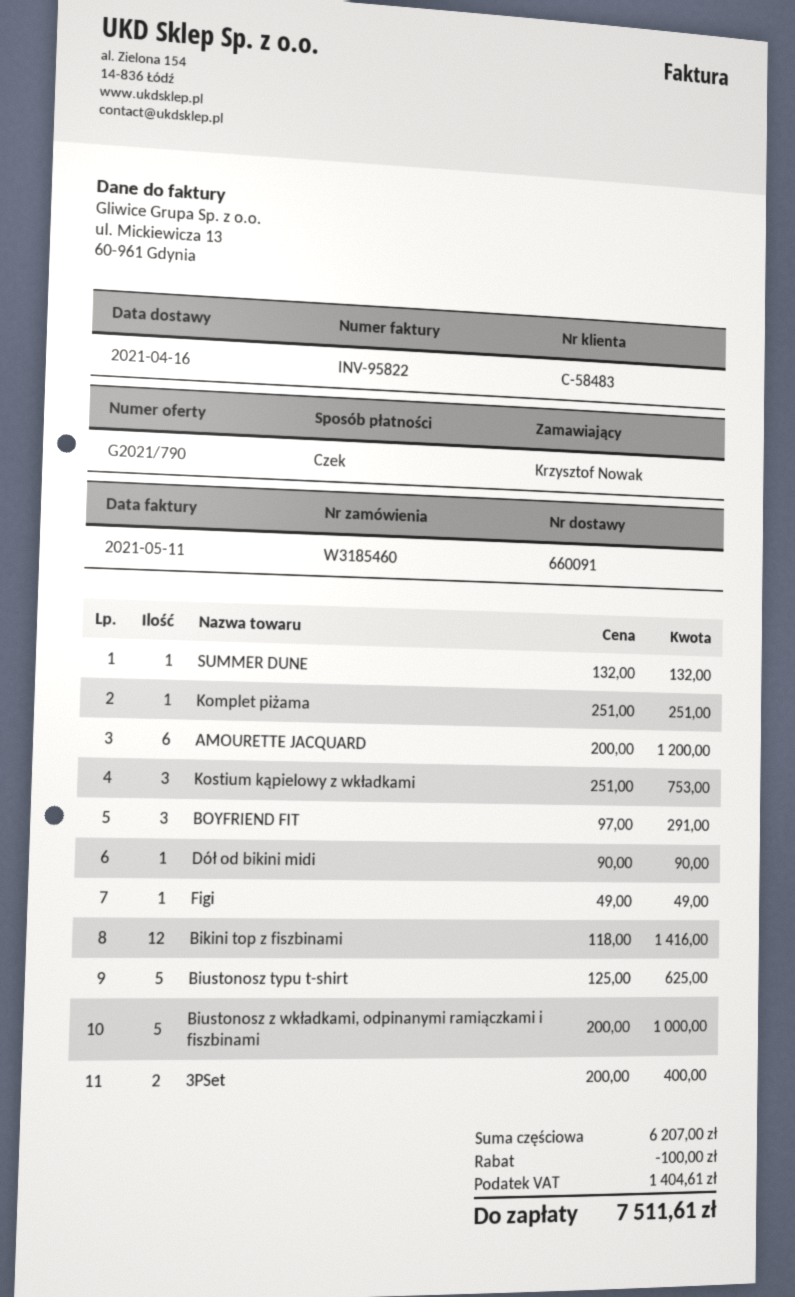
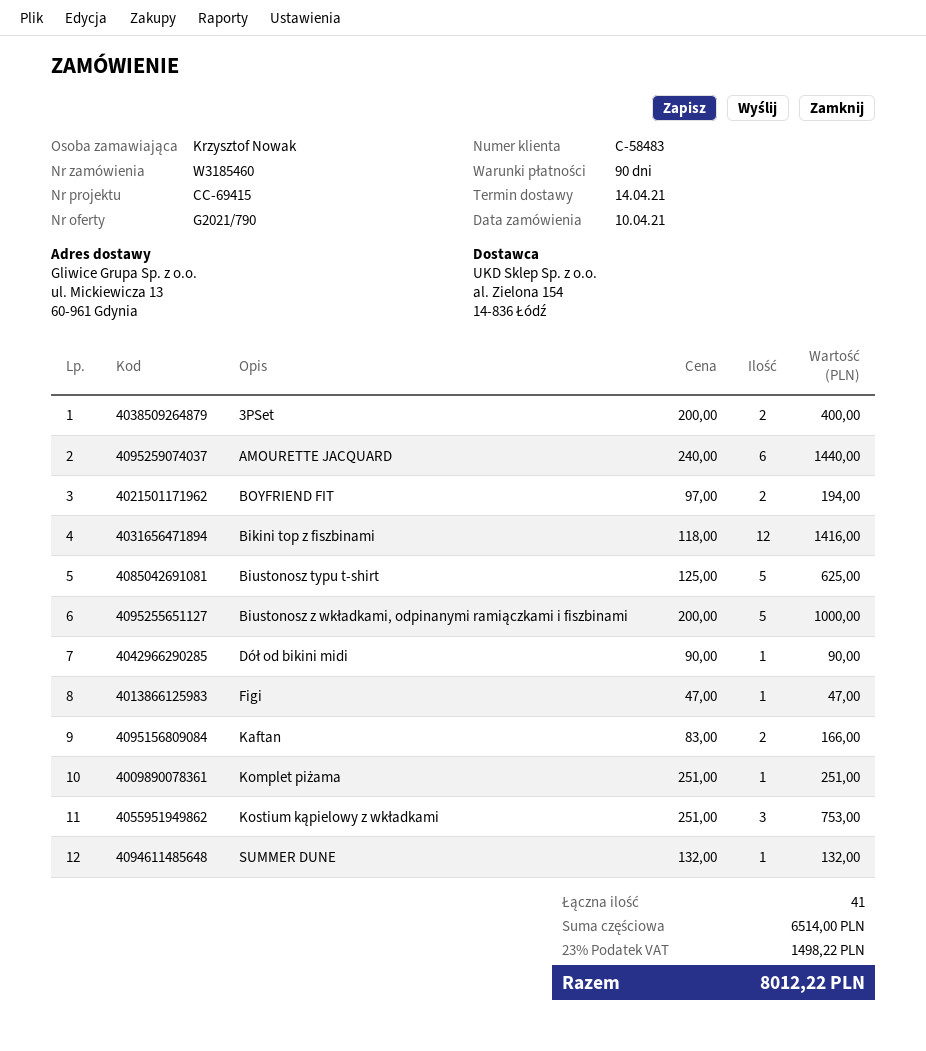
delivery date: 2021-04-16 -> 2021-04-14
AMOURETTE JACQUARD: 6 x 200.00 = 1200.00 -> 6 x 240.00 = 1440.00
BOYFRIEND FIT: 3 x 97.00 = 291.00 -> 2 x 97.00 = 194.00
Figi: 1 x 49.00 = 49.00 -> 1 x 47.00 = 47.00
Kaftan: none -> 2 x 83.00 = 166.00
subtotal: 6207.00 -> 6514.00
discount: 100.00 -> none
tax: 1404.61 -> 1498.22
total: 7511.61 -> 8012.22

